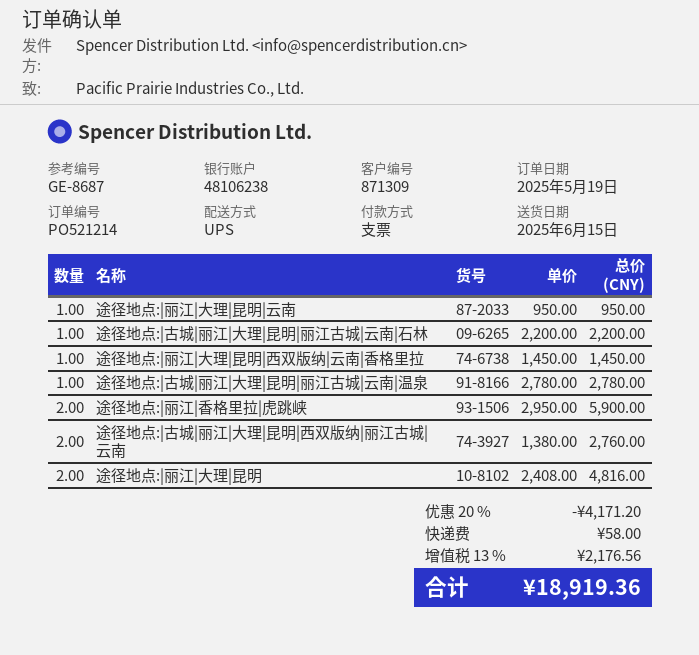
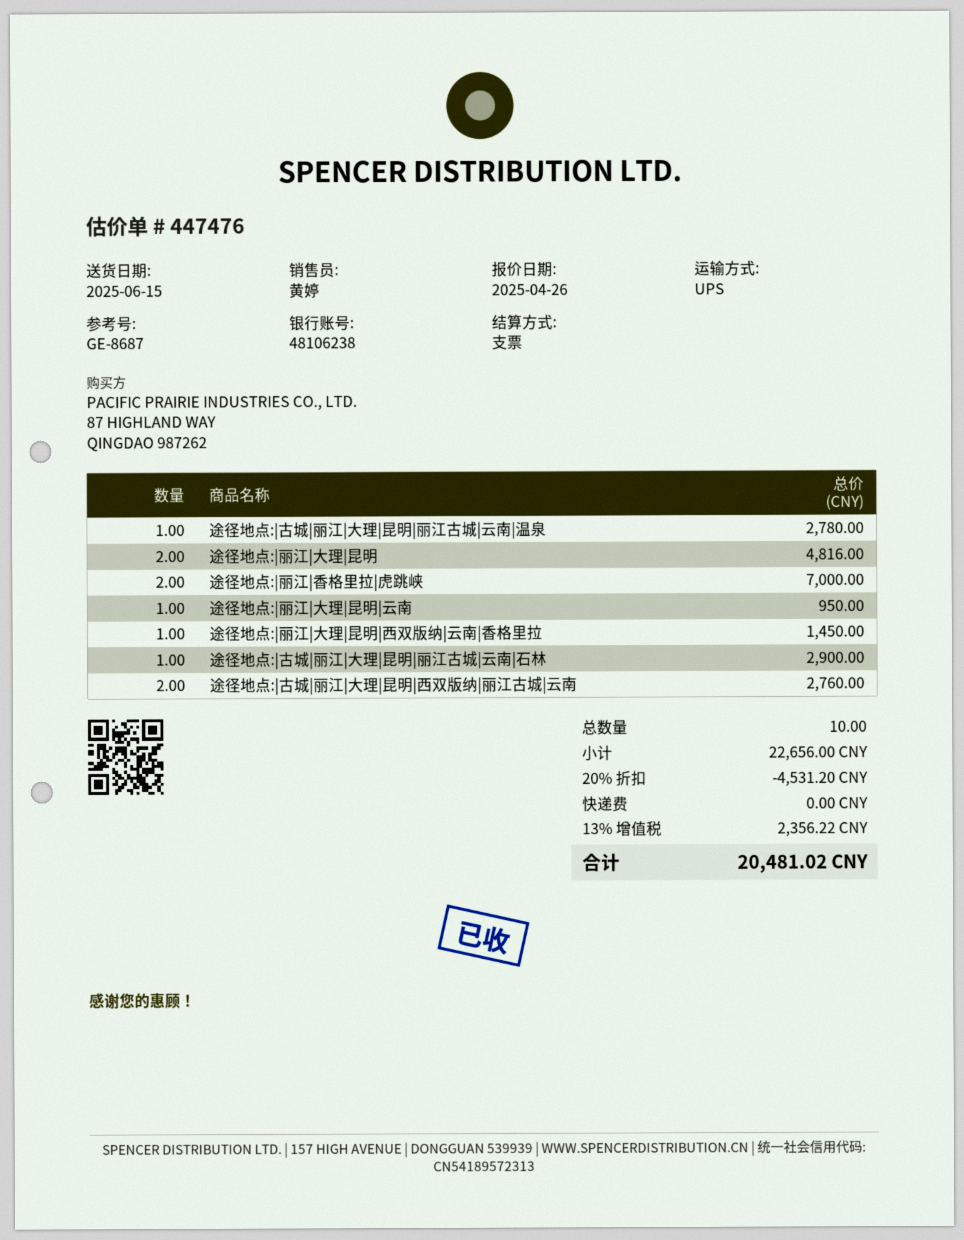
途径地点:|古城|丽江|大理|昆明|丽江古城|云南|石林: 1 for 2200.00 -> 1 for 2900.00
途径地点:|丽江|香格里拉|虎跳峡: 2 for 5900.00 -> 2 for 7000.00
discount: 20% = 4171.20 -> 20% = 4531.20
shipping: 58.00 -> 0.00
tax: 13% = 2176.56 -> 13% = 2356.22
total: 18919.36 -> 20481.02

